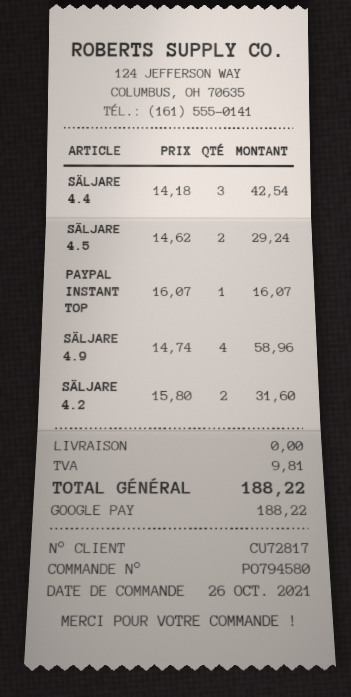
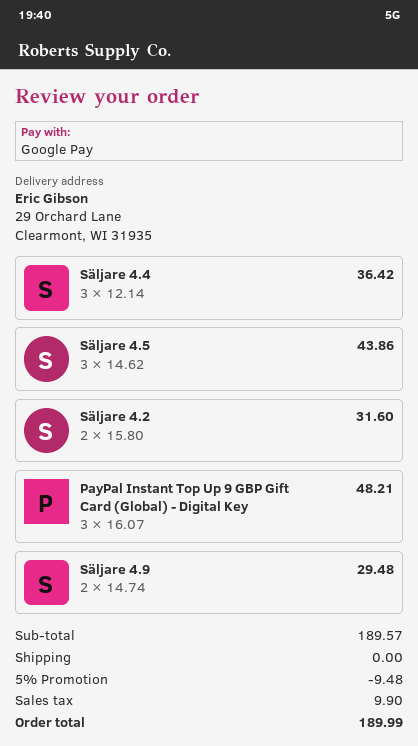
SÄLJARE 4.4: 3 x 14.18 = 42.54 -> 3 x 12.14 = 36.42
SÄLJARE 4.5: 2 x 14.62 = 29.24 -> 3 x 14.62 = 43.86
PAYPAL INSTANT TOP: 1 x 16.07 = 16.07 -> 3 x 16.07 = 48.21
SÄLJARE 4.9: 4 x 14.74 = 58.96 -> 2 x 14.74 = 29.48
discount: none -> 5% = 9.48
tax: 9.81 -> 9.90
total: 188.22 -> 189.99

